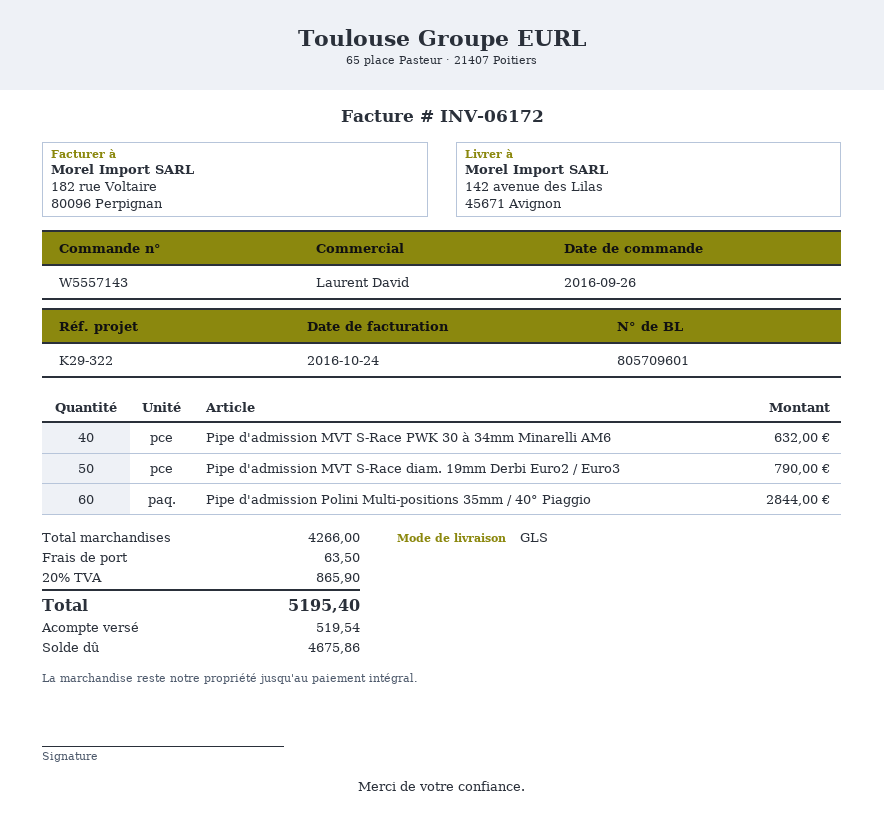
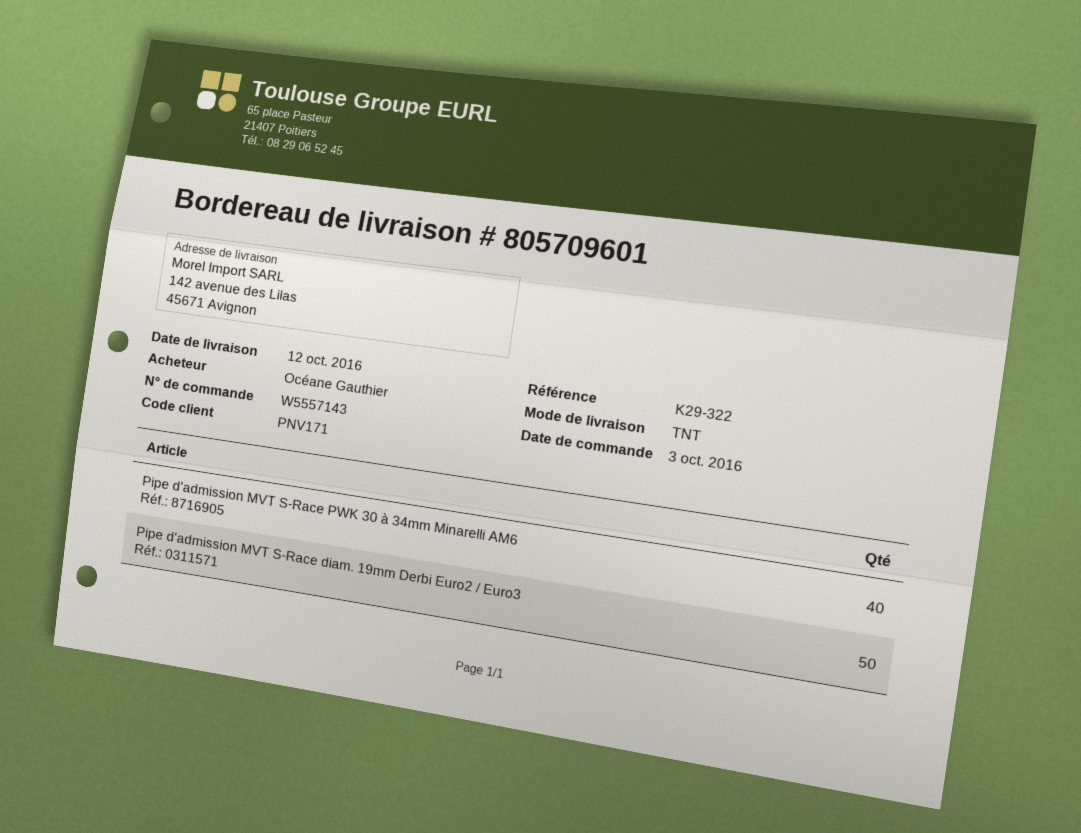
order date: 2016-09-26 -> 2016-10-03
shipping method: GLS -> TNT
Pipe d'admission Polini Multi-positions 35mm / 40° Piaggio: 60 -> none

